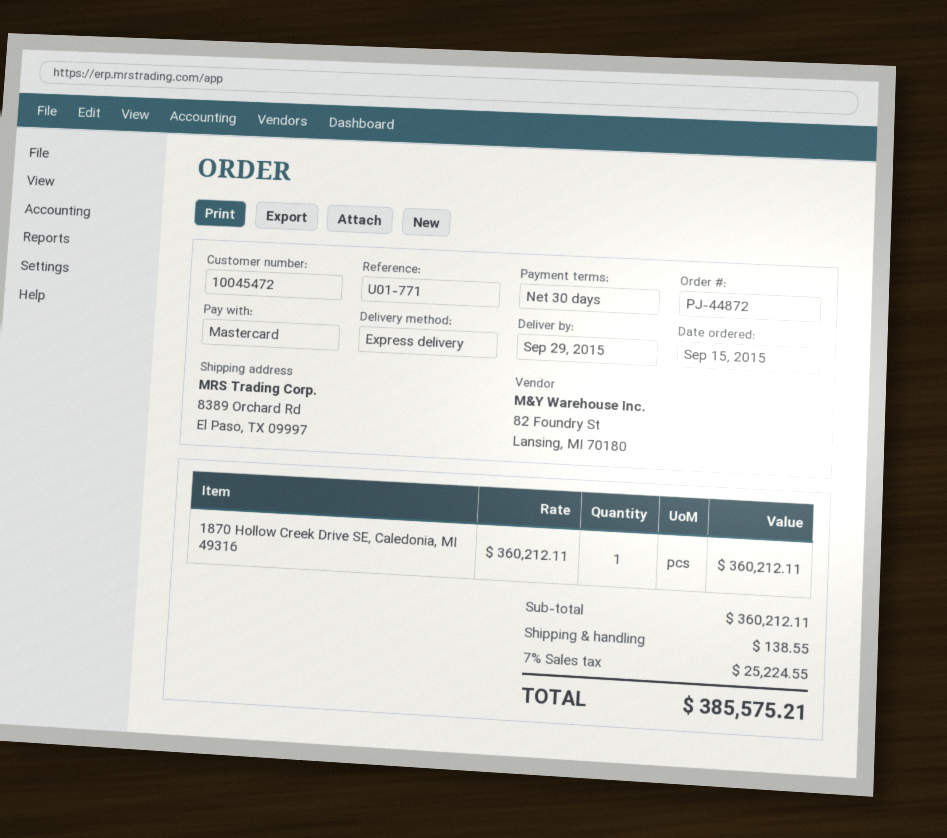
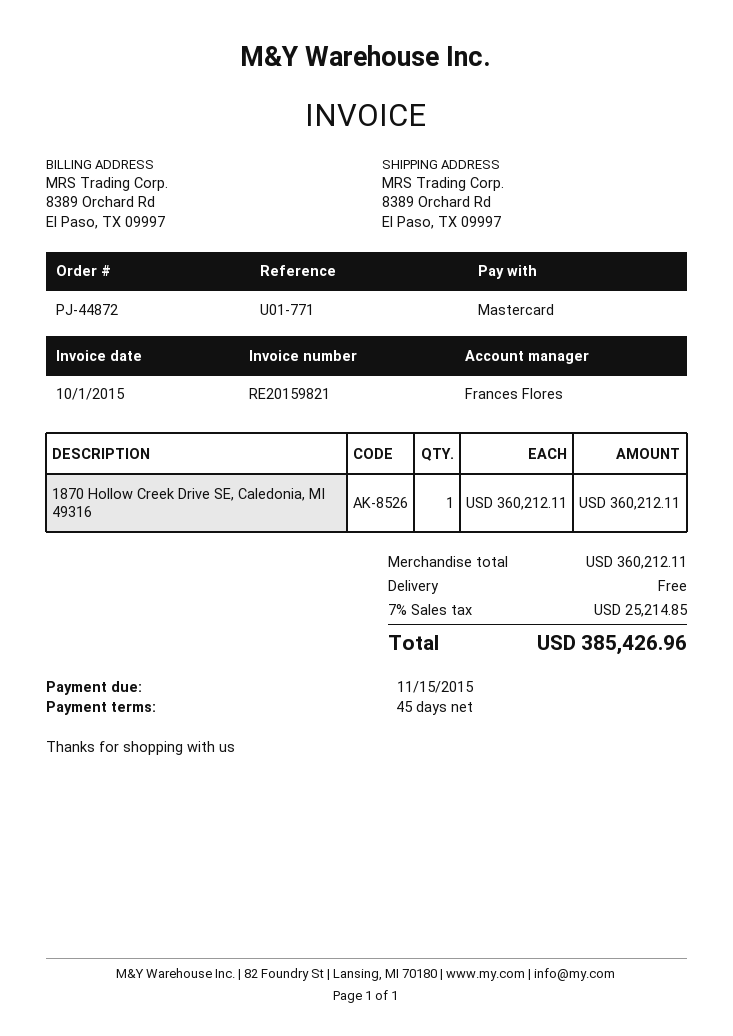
payment terms: 30 days -> 45 days
shipping: 138.55 -> 0.00
tax: 7% = 25224.55 -> 7% = 25214.85
total: 385575.21 -> 385426.96

